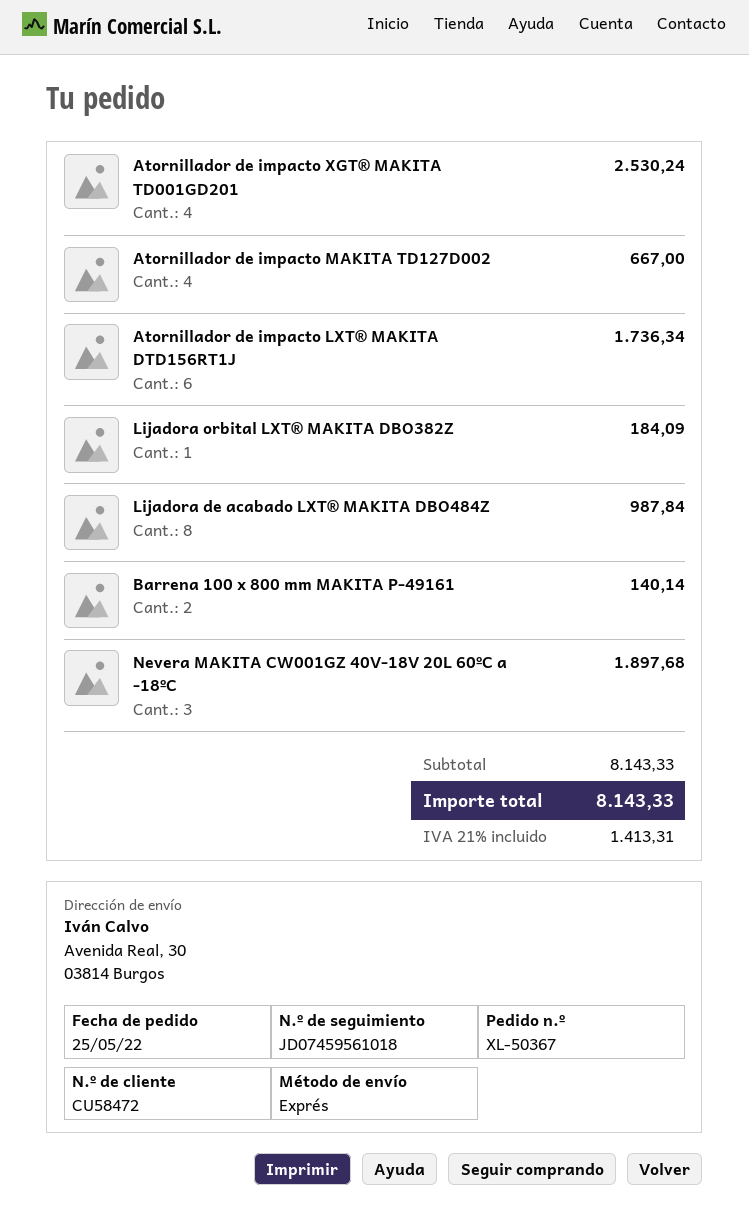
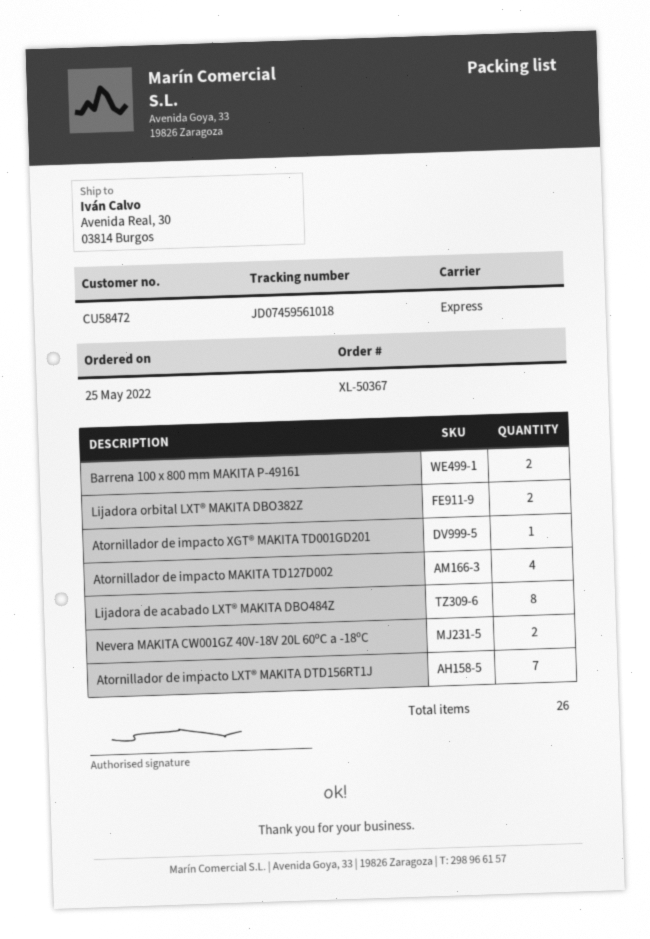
Atornillador de impacto XGT® MAKITA TD001GD201: 4 -> 1
Atornillador de impacto LXT® MAKITA DTD156RT1J: 6 -> 7
Lijadora orbital LXT® MAKITA DBO382Z: 1 -> 2
Nevera MAKITA CW001GZ 40V-18V 20L 60ºC a -18ºC: 3 -> 2

